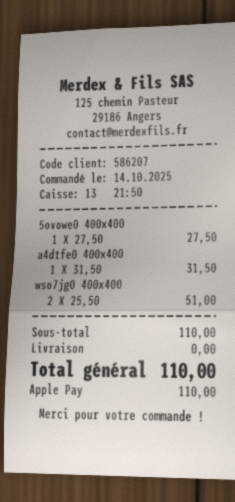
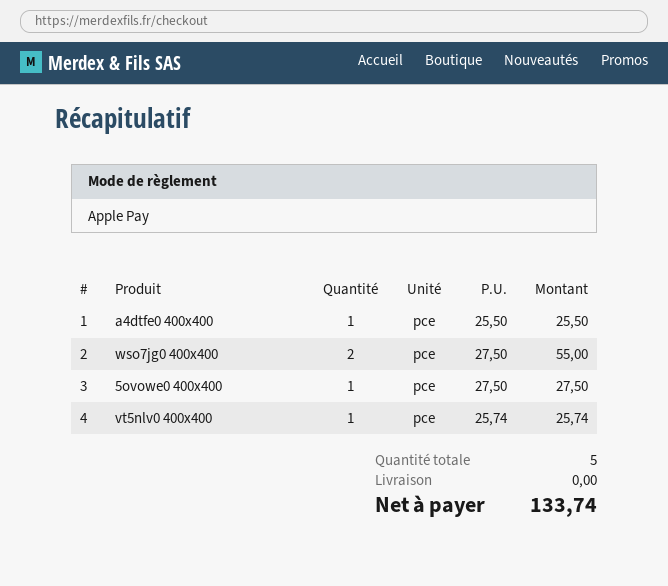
a4dtfe0 400x400: 1 x 31.50 = 31.50 -> 1 x 25.50 = 25.50
wso7jg0 400x400: 2 x 25.50 = 51.00 -> 2 x 27.50 = 55.00
vt5nlv0 400x400: none -> 1 x 25.74 = 25.74
total: 110.00 -> 133.74

